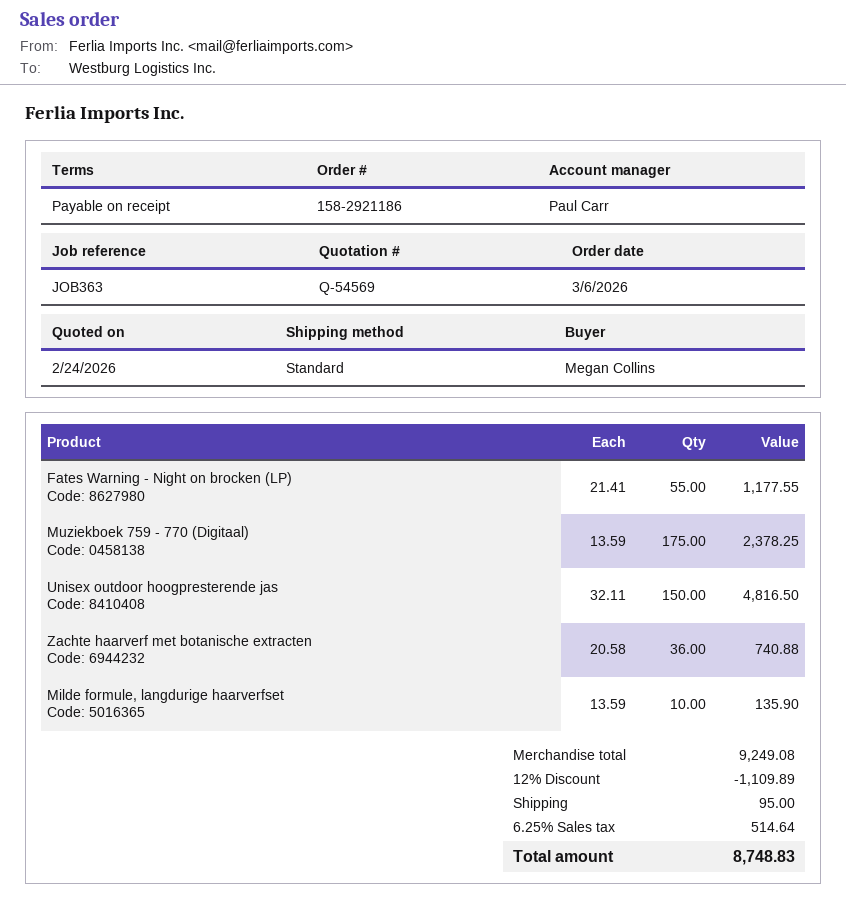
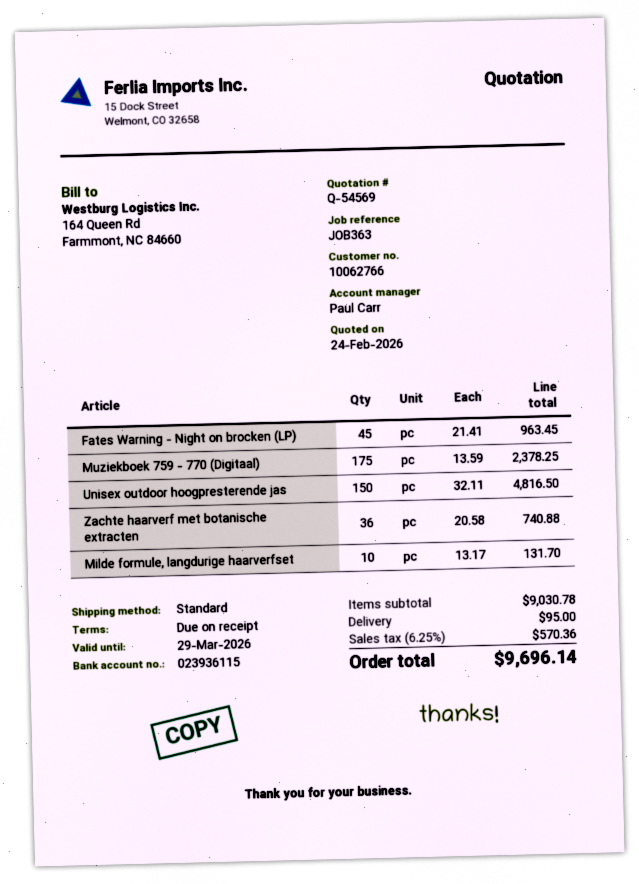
Fates Warning - Night on brocken (LP): 55 x 21.41 = 1177.55 -> 45 x 21.41 = 963.45
Milde formule, langdurige haarverfset: 10 x 13.59 = 135.90 -> 10 x 13.17 = 131.70
subtotal: 9249.08 -> 9030.78
discount: 12% = 1109.89 -> none
tax: 6.25% = 514.64 -> 6.25% = 570.36
total: 8748.83 -> 9696.14

